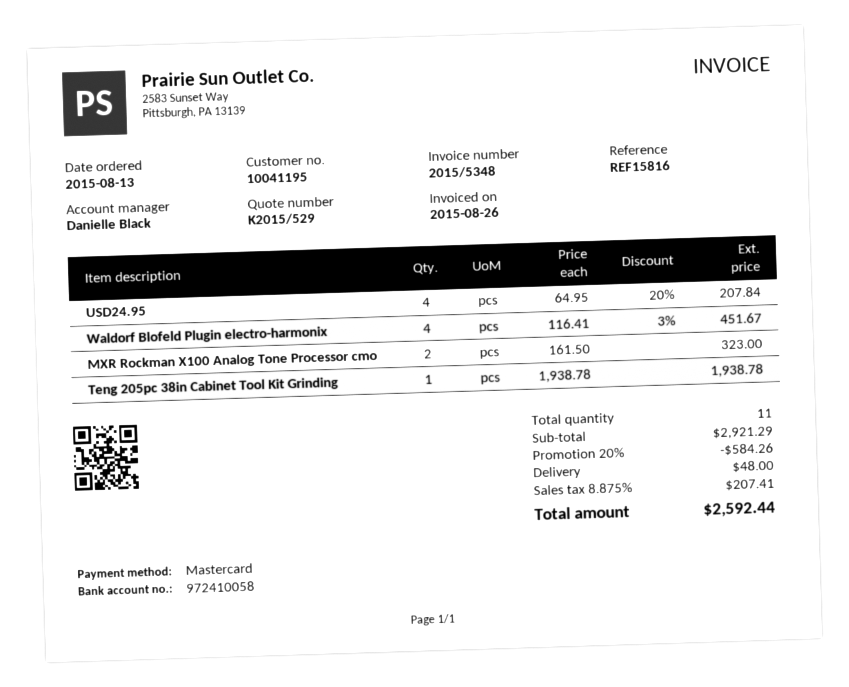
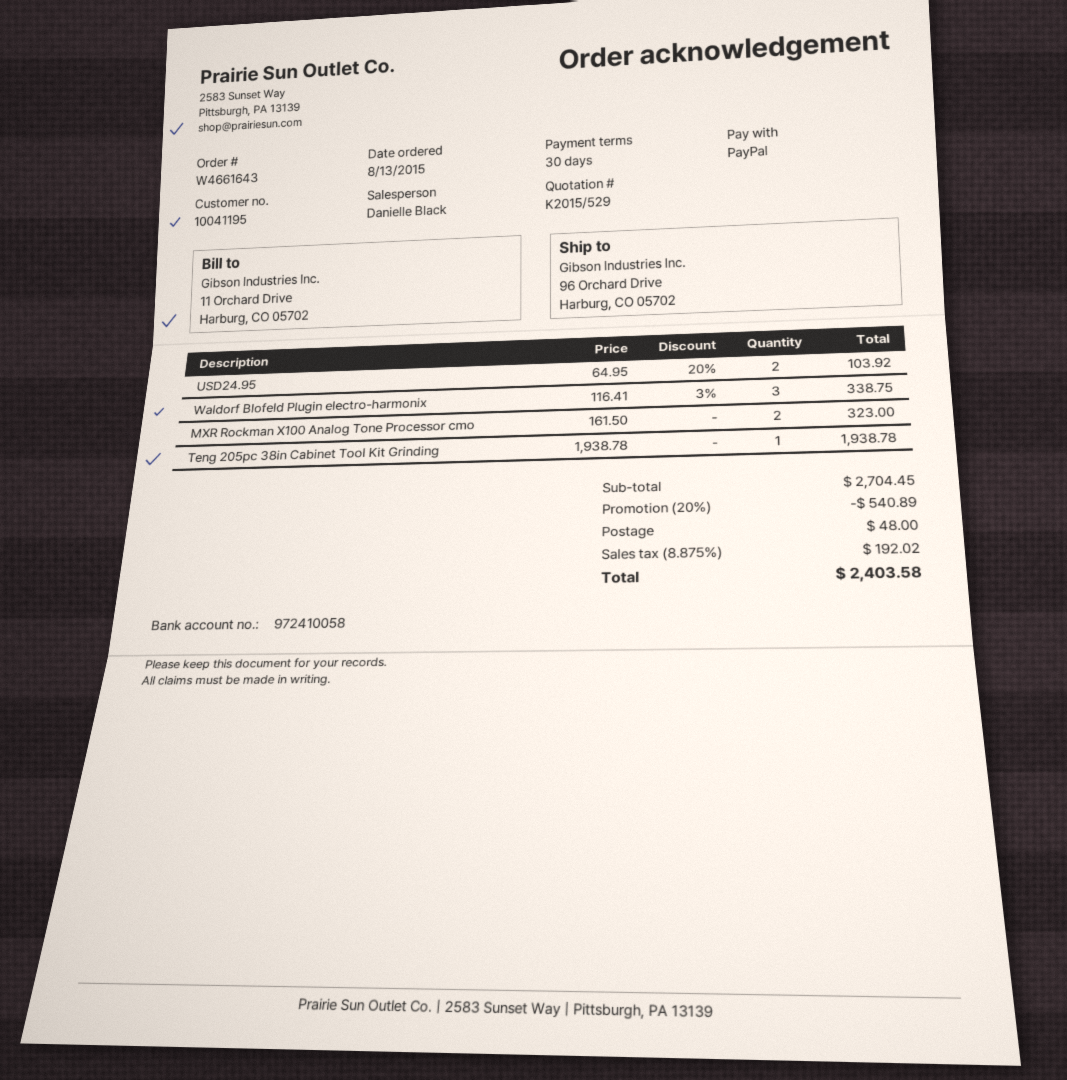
payment method: Mastercard -> PayPal
USD24.95: 4 x 64.95 - 20% = 207.84 -> 2 x 64.95 - 20% = 103.92
Waldorf Blofeld Plugin electro-harmonix: 4 x 116.41 - 3% = 451.67 -> 3 x 116.41 - 3% = 338.75
subtotal: 2921.29 -> 2704.45
discount: 20% = 584.26 -> 20% = 540.89
tax: 8.875% = 207.41 -> 8.875% = 192.02
total: 2592.44 -> 2403.58

